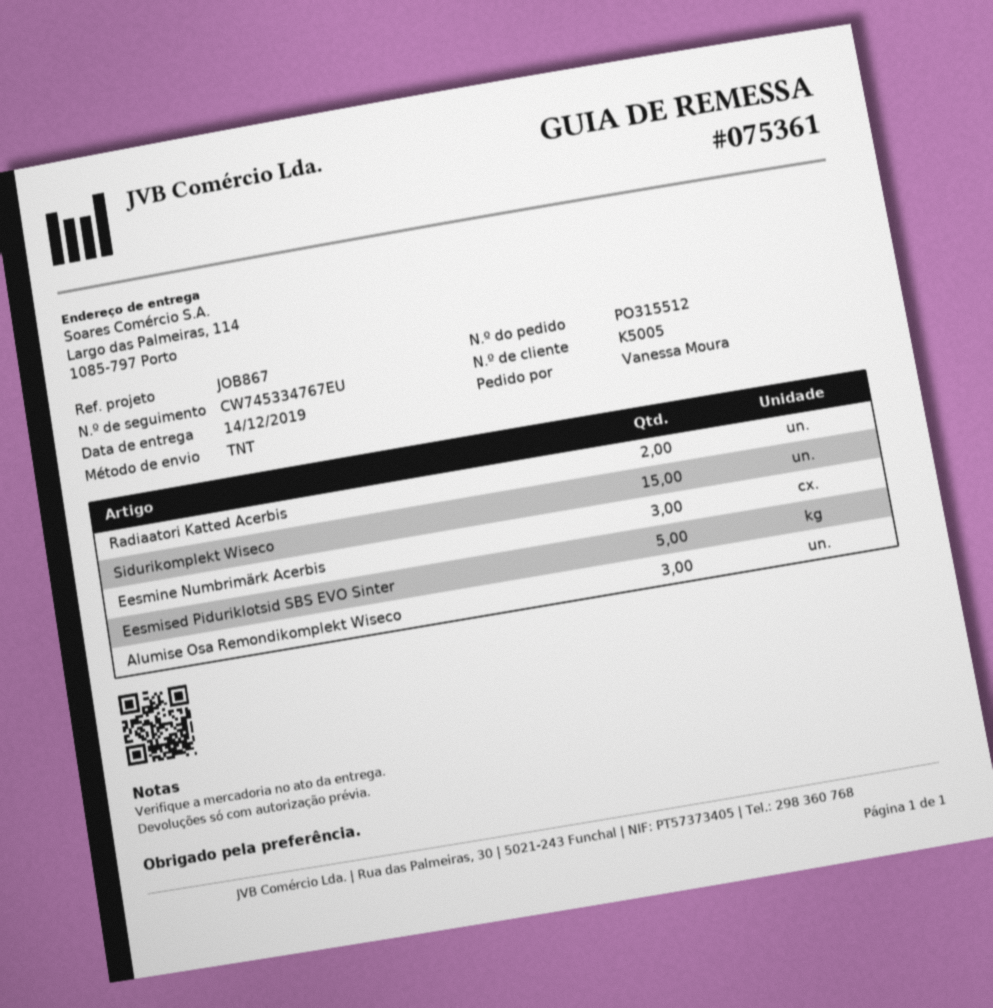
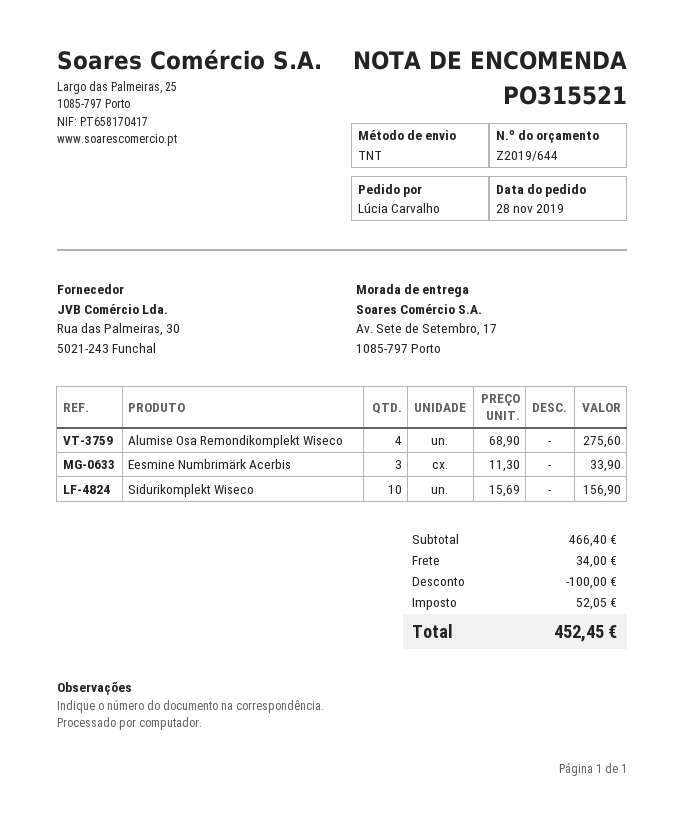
order number: PO315512 -> PO315521
ordered by: Vanessa Moura -> Lúcia Carvalho
ship to: Largo das Palmeiras, 114, 1085-797 Porto -> Av. Sete de Setembro, 17, 1085-797 Porto
Radiaatori Katted Acerbis: 2 -> none
Sidurikomplekt Wiseco: 15 -> 10
Eesmised Piduriklotsid SBS EVO Sinter: 5 -> none
Alumise Osa Remondikomplekt Wiseco: 3 -> 4

